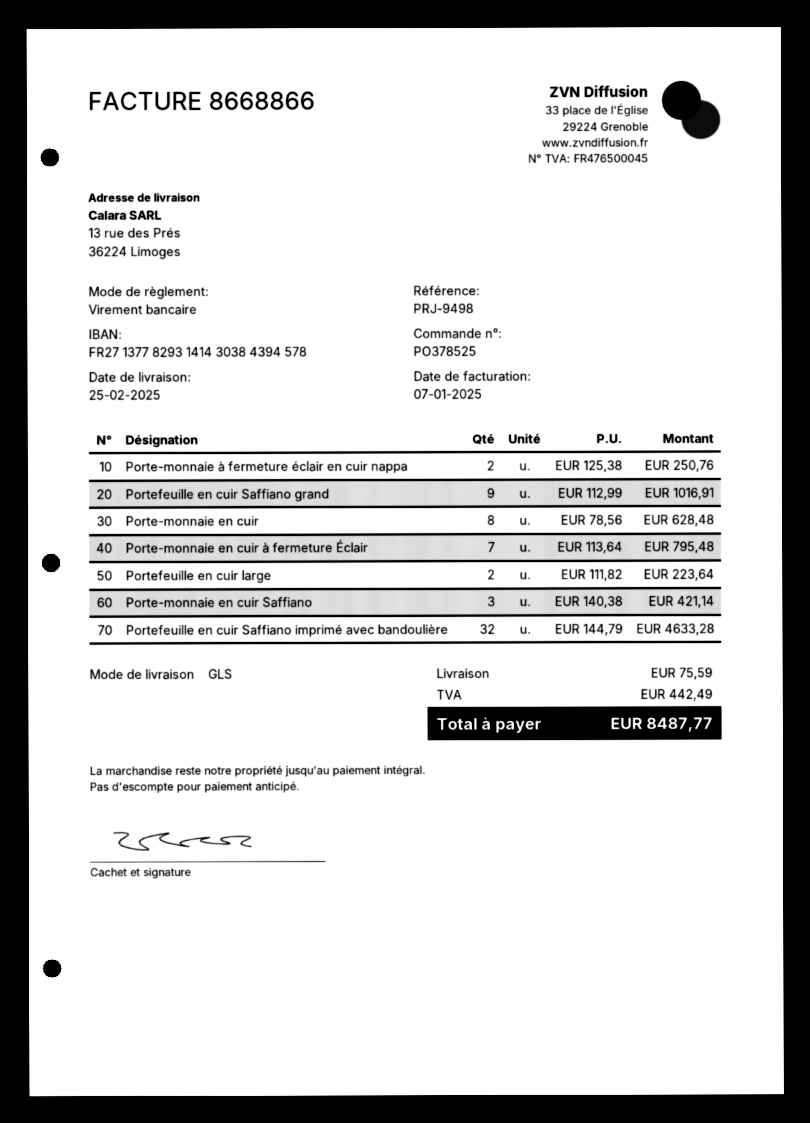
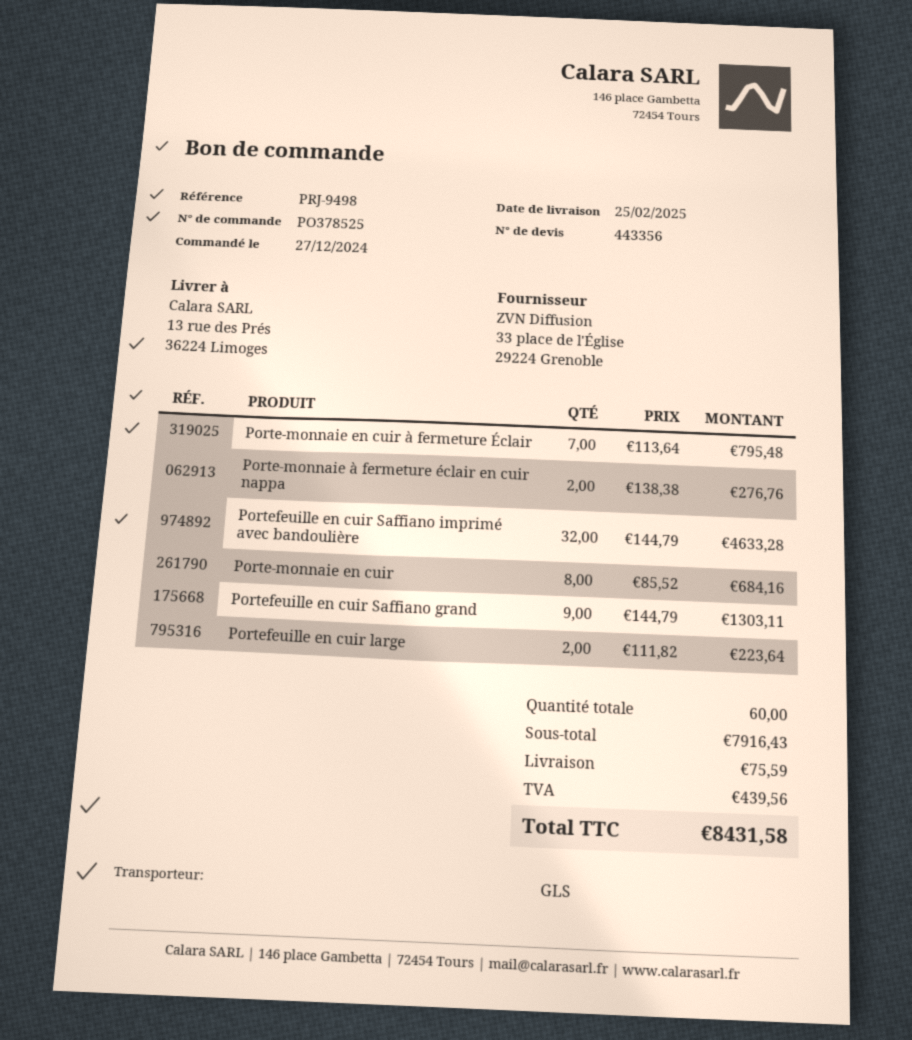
Porte-monnaie à fermeture éclair en cuir nappa: 2 x 125.38 = 250.76 -> 2 x 138.38 = 276.76
Portefeuille en cuir Saffiano grand: 9 x 112.99 = 1016.91 -> 9 x 144.79 = 1303.11
Porte-monnaie en cuir: 8 x 78.56 = 628.48 -> 8 x 85.52 = 684.16
Porte-monnaie en cuir Saffiano: 3 x 140.38 = 421.14 -> none
tax: 442.49 -> 439.56
total: 8487.77 -> 8431.58

